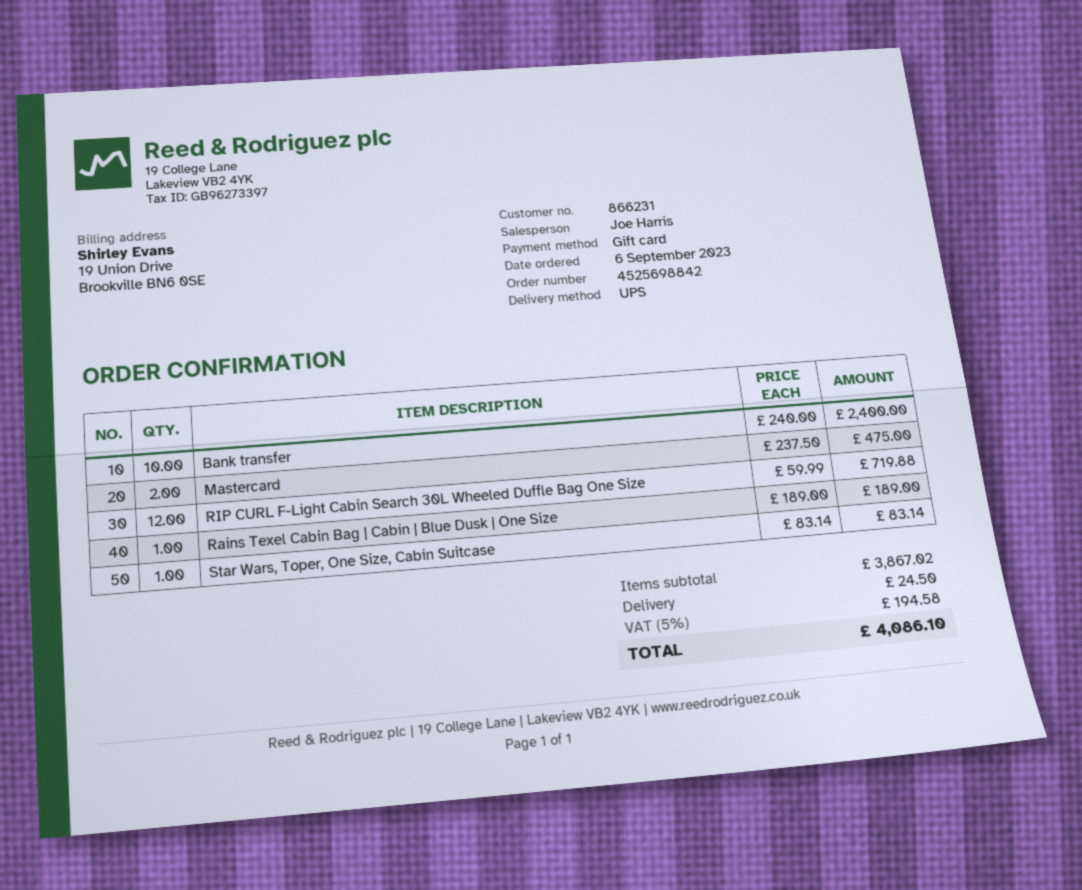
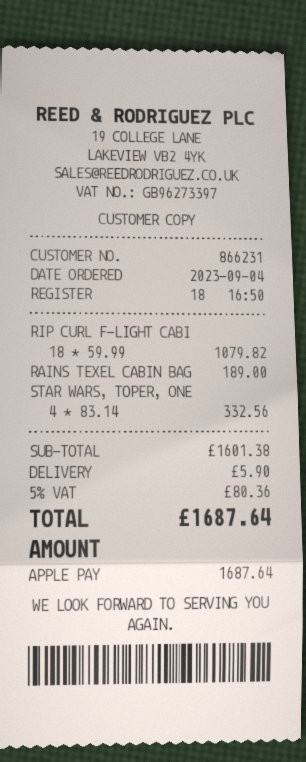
order date: 2023-09-06 -> 2023-09-04
payment method: gift card -> Apple Pay
Bank transfer: 10 x 240.00 = 2400.00 -> none
Mastercard: 2 x 237.50 = 475.00 -> none
RIP CURL F-Light Cabin Search 30L Wheeled Duffle Bag One Size: 12 x 59.99 = 719.88 -> 18 x 59.99 = 1079.82
Star Wars, Toper, One Size, Cabin Suitcase: 1 x 83.14 = 83.14 -> 4 x 83.14 = 332.56
subtotal: 3867.02 -> 1601.38
shipping: 24.50 -> 5.90
tax: 5% = 194.58 -> 5% = 80.36
total: 4086.10 -> 1687.64

